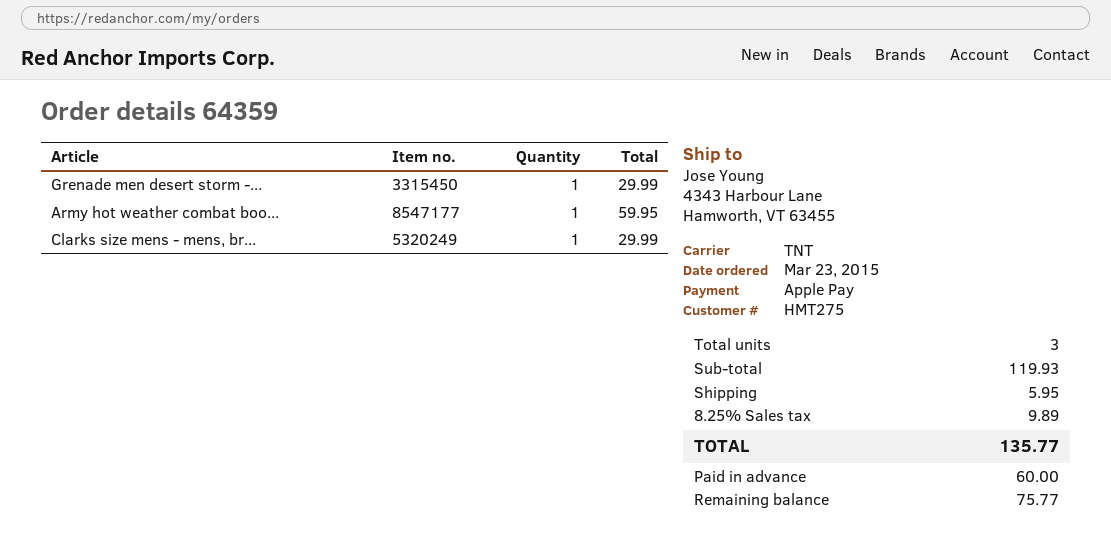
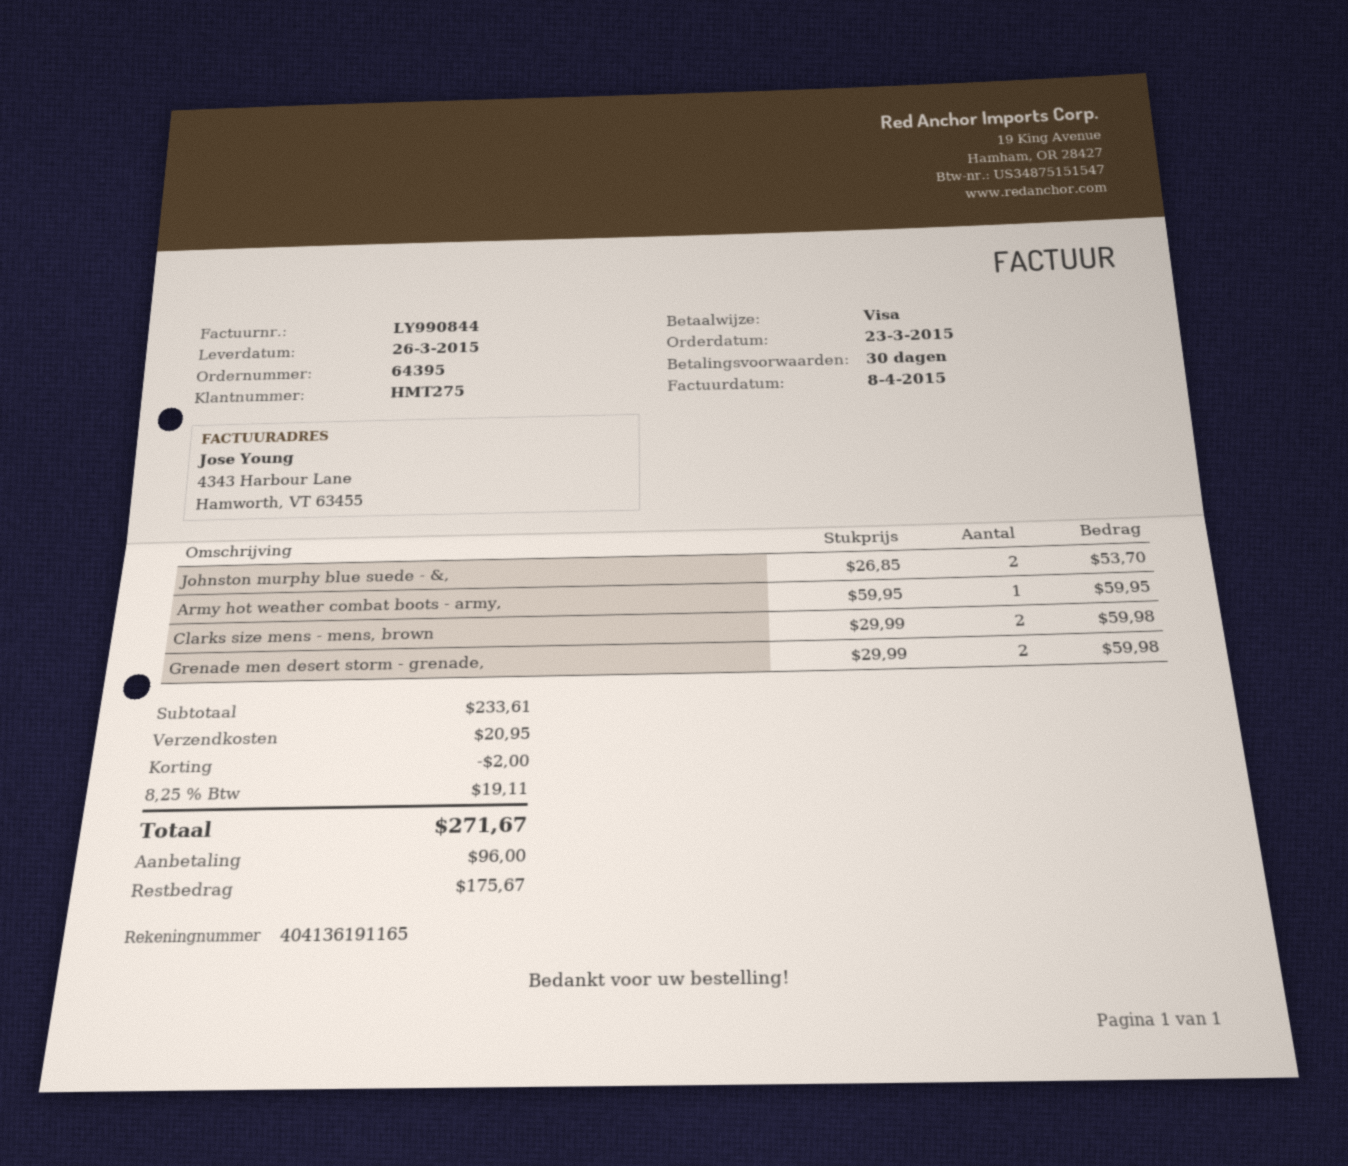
order number: 64359 -> 64395
payment method: Apple Pay -> Visa
Grenade men desert storm -...: 1 for 29.99 -> 2 for 59.98
Clarks size mens - mens, br...: 1 for 29.99 -> 2 for 59.98
Johnston murphy blue suede - &,: none -> 2 for 53.70
subtotal: 119.93 -> 233.61
discount: none -> 2.00
shipping: 5.95 -> 20.95
tax: 8.25% = 9.89 -> 8.25% = 19.11
total: 135.77 -> 271.67
deposit: 60.00 -> 96.00
balance: 75.77 -> 175.67

